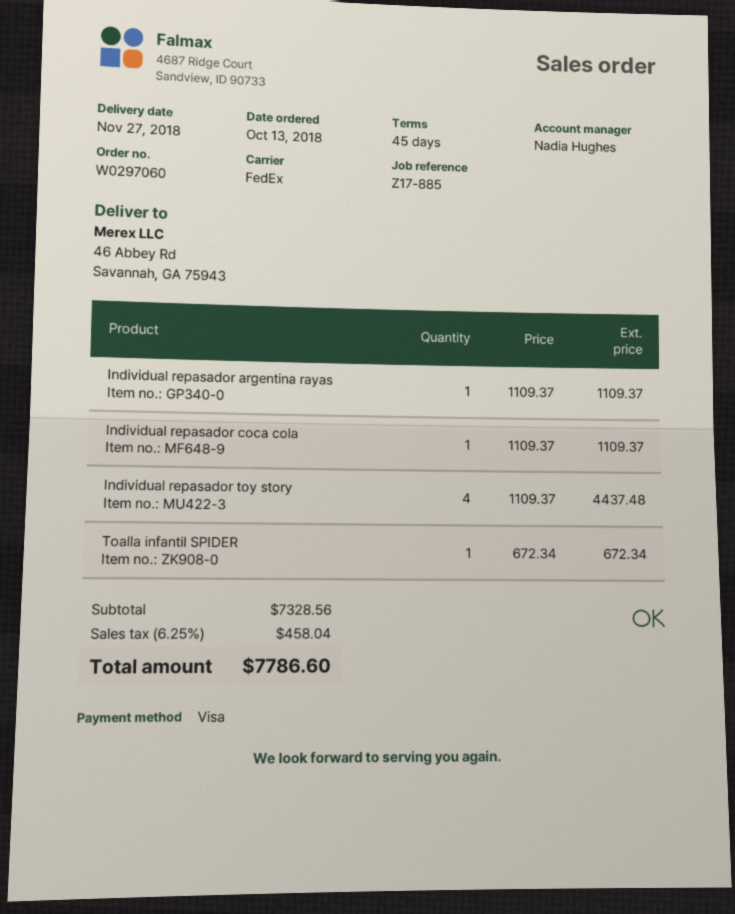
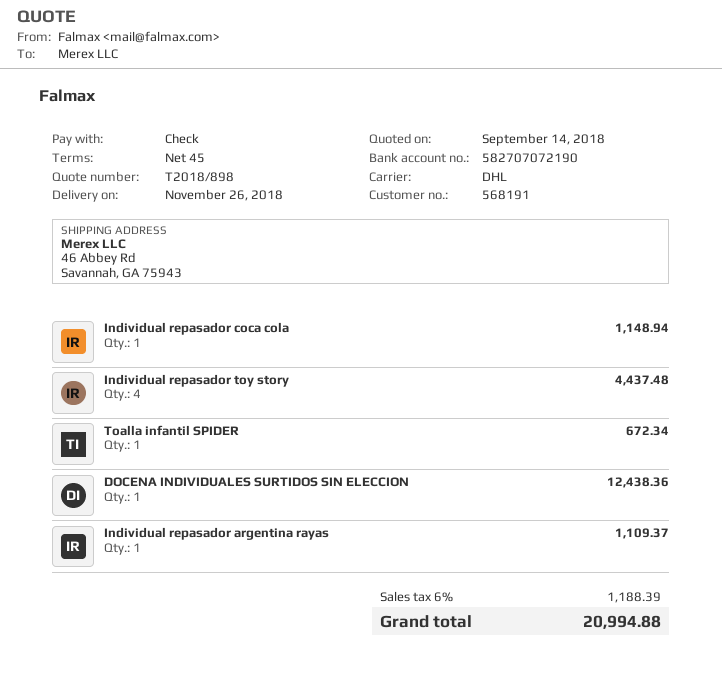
delivery date: 2018-11-27 -> 2018-11-26
payment method: Visa -> cheque
shipping method: FedEx -> DHL
Individual repasador coca cola: 1 for 1109.37 -> 1 for 1148.94
DOCENA INDIVIDUALES SURTIDOS SIN ELECCION: none -> 1 for 12438.36
tax: 6.25% = 458.04 -> 6% = 1188.39
total: 7786.60 -> 20994.88

